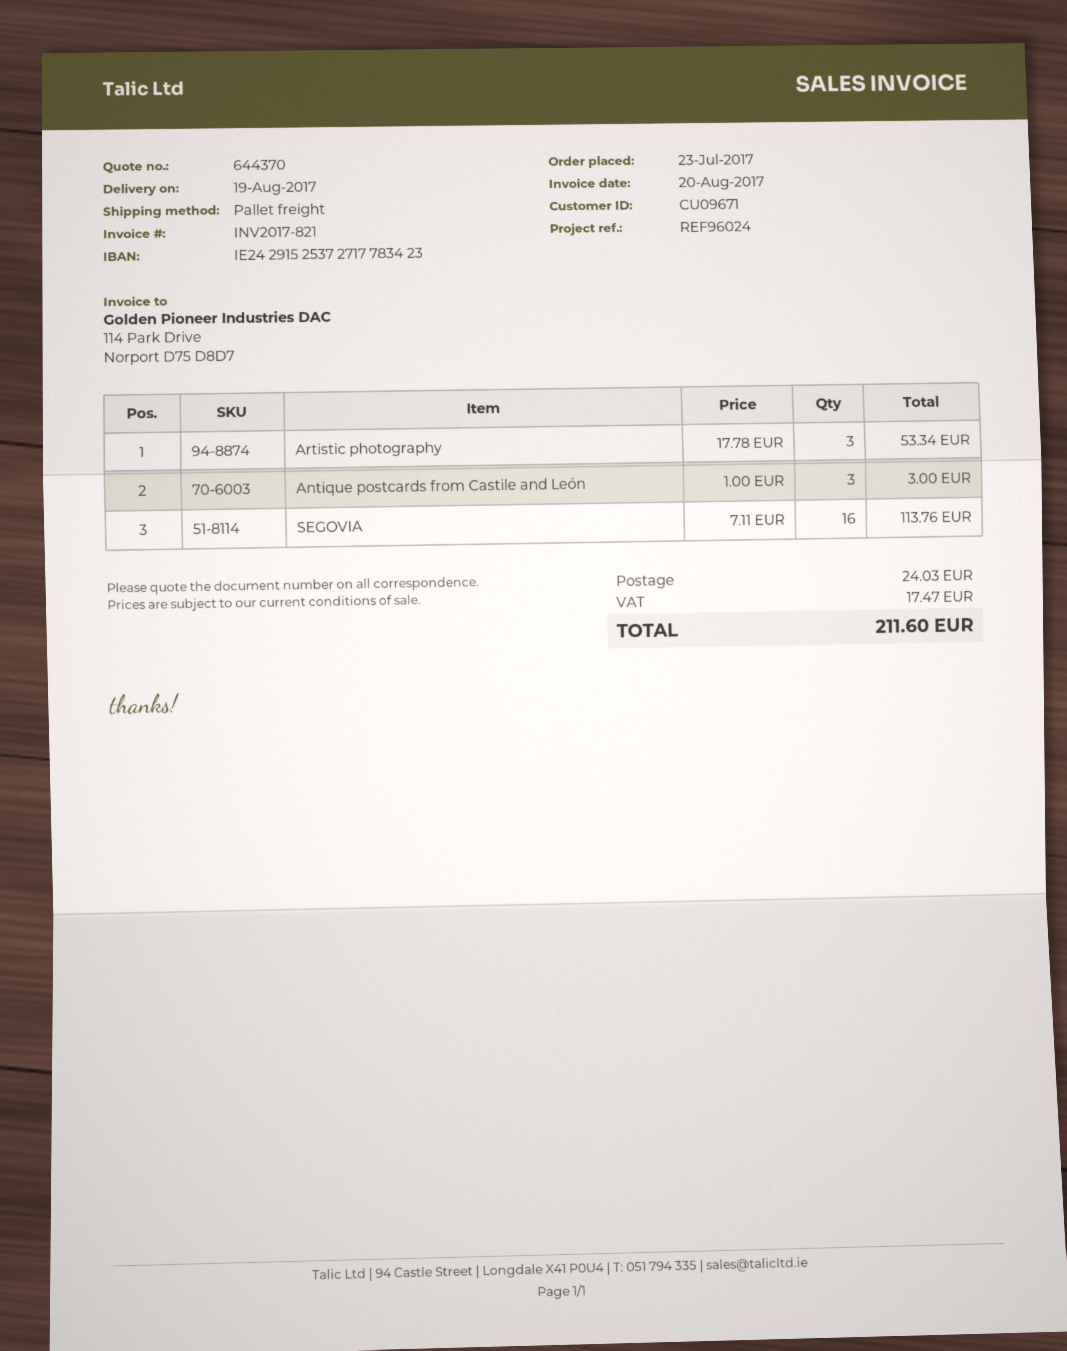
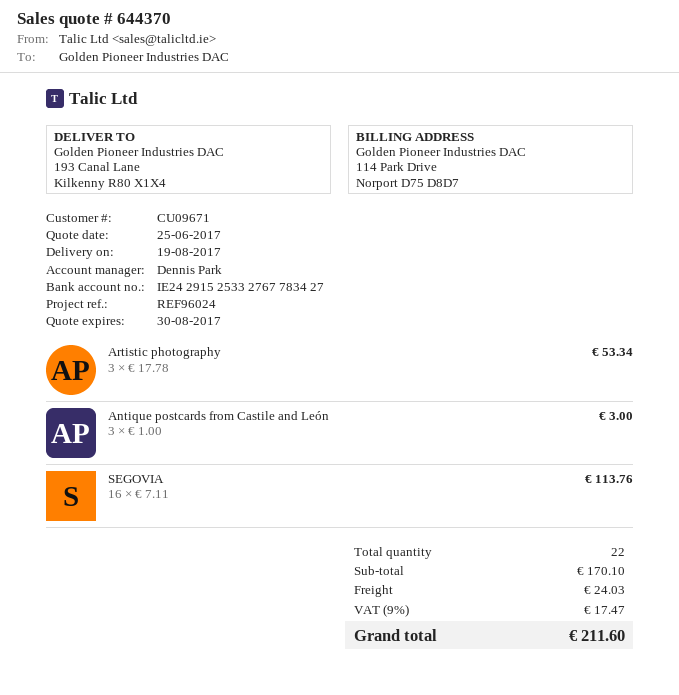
bank account: IE24291525372717783423 -> IE24291525332767783427

